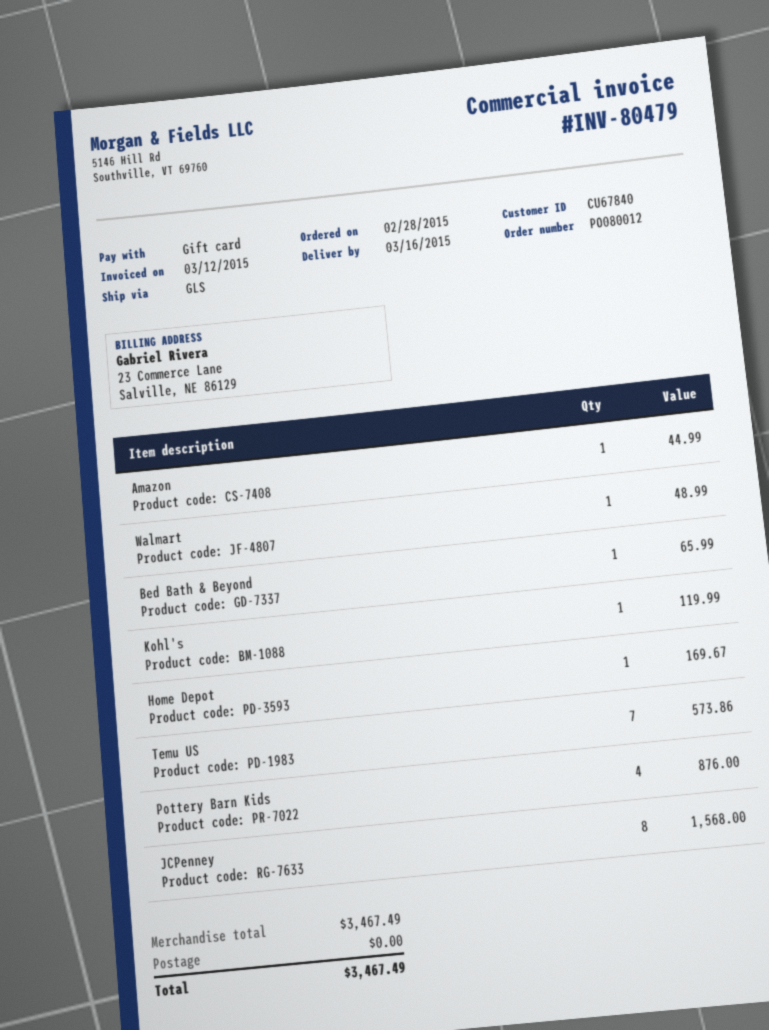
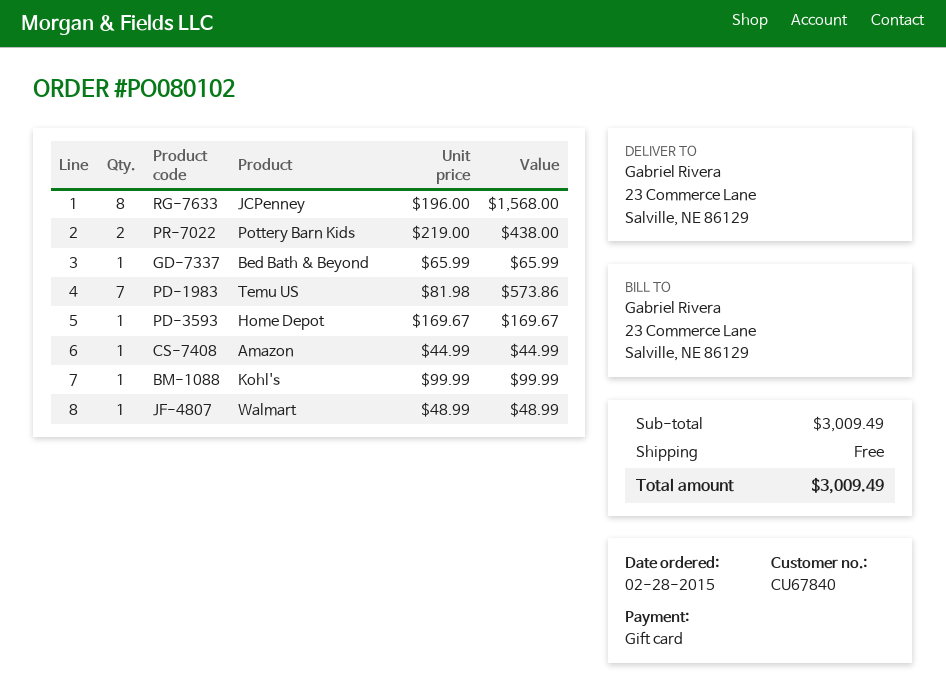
order number: PO080012 -> PO080102
Kohl's: 1 for 119.99 -> 1 for 99.99
Pottery Barn Kids: 4 for 876.00 -> 2 for 438.00
subtotal: 3467.49 -> 3009.49
total: 3467.49 -> 3009.49

